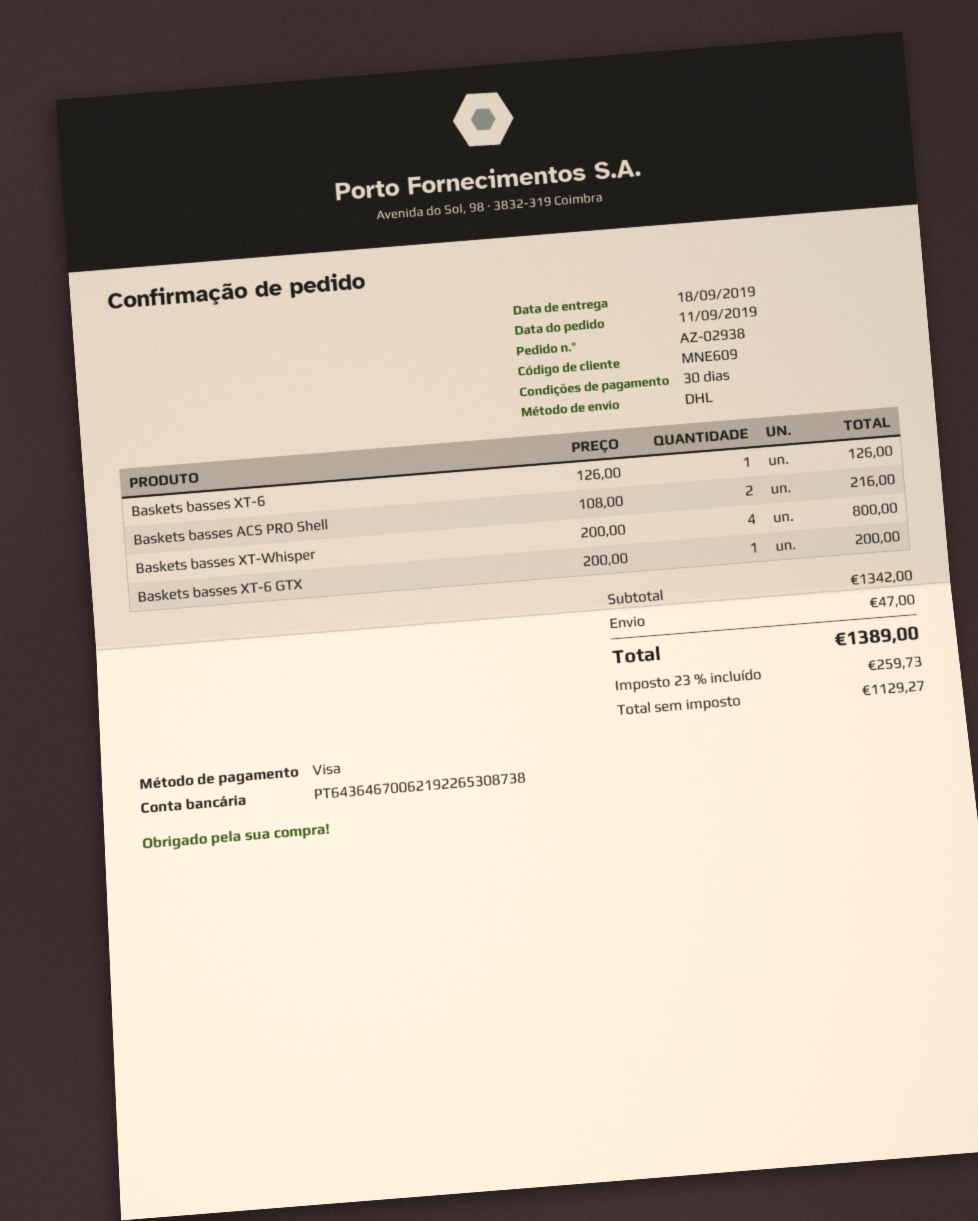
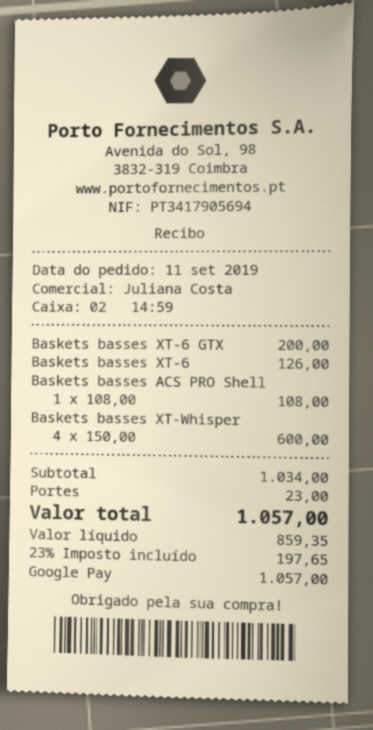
payment method: Visa -> Google Pay
Baskets basses ACS PRO Shell: 2 x 108.00 = 216.00 -> 1 x 108.00 = 108.00
Baskets basses XT-Whisper: 4 x 200.00 = 800.00 -> 4 x 150.00 = 600.00
subtotal: 1342.00 -> 1034.00
shipping: 47.00 -> 23.00
net: 1129.27 -> 859.35
tax: 23% = 259.73 -> 23% = 197.65
total: 1389.00 -> 1057.00

